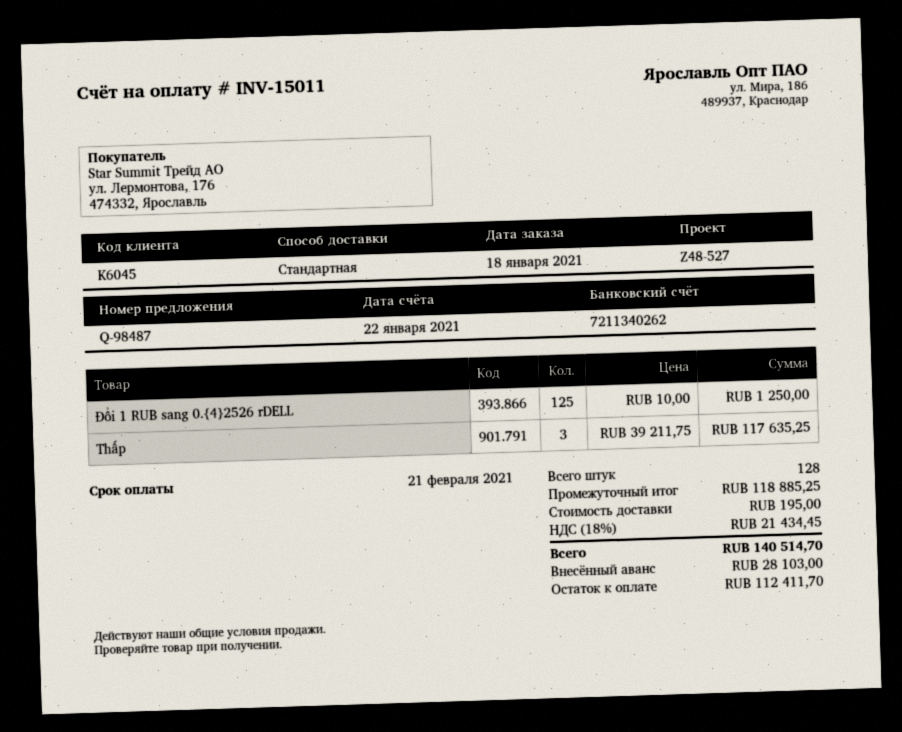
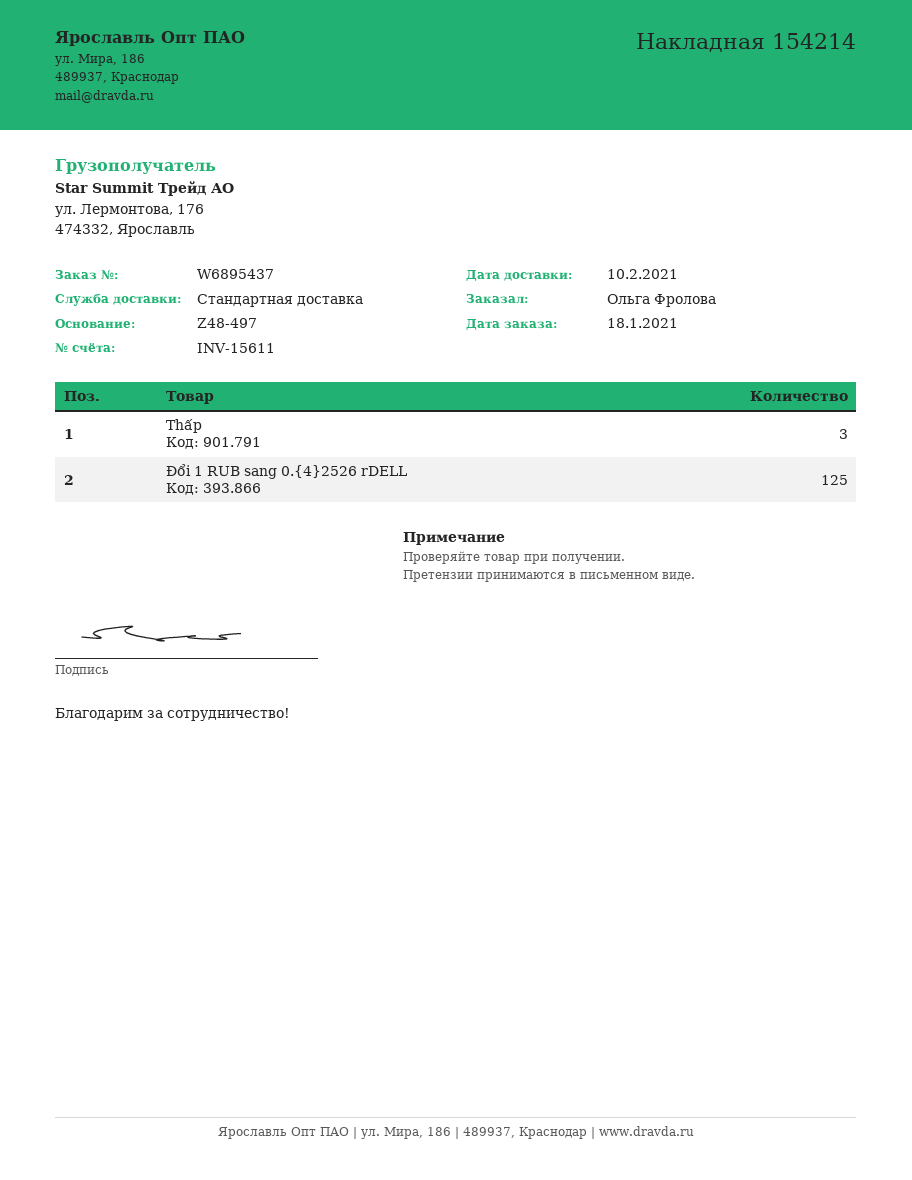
invoice number: INV-15011 -> INV-15611
reference: Z48-527 -> Z48-497

